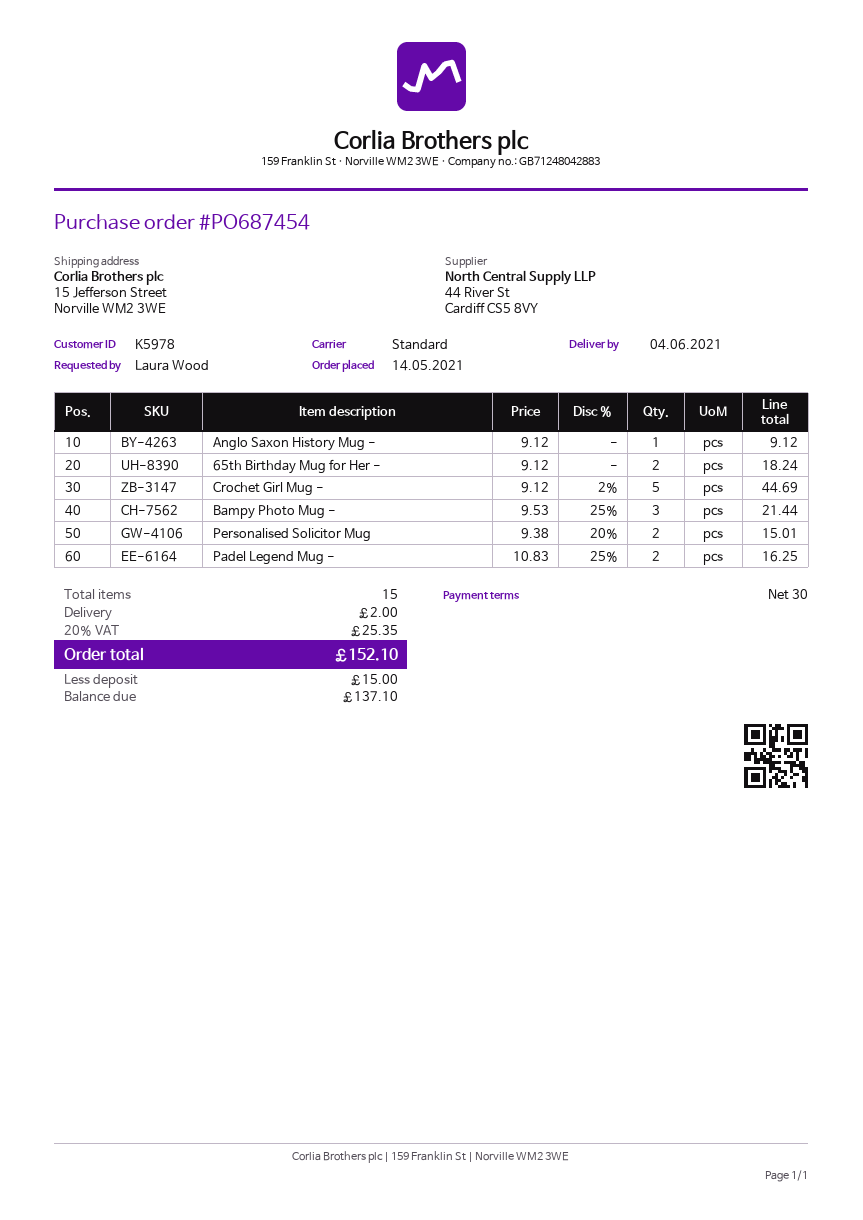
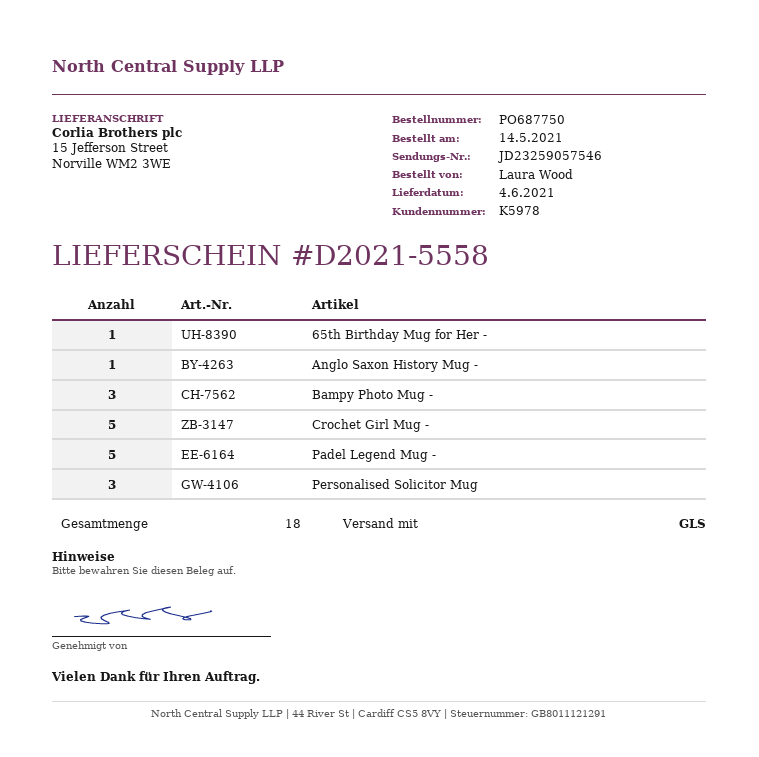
order number: PO687454 -> PO687750
shipping method: standard -> GLS
65th Birthday Mug for Her -: 2 -> 1
Personalised Solicitor Mug: 2 -> 3
Padel Legend Mug -: 2 -> 5
total quantity: 15 -> 18

